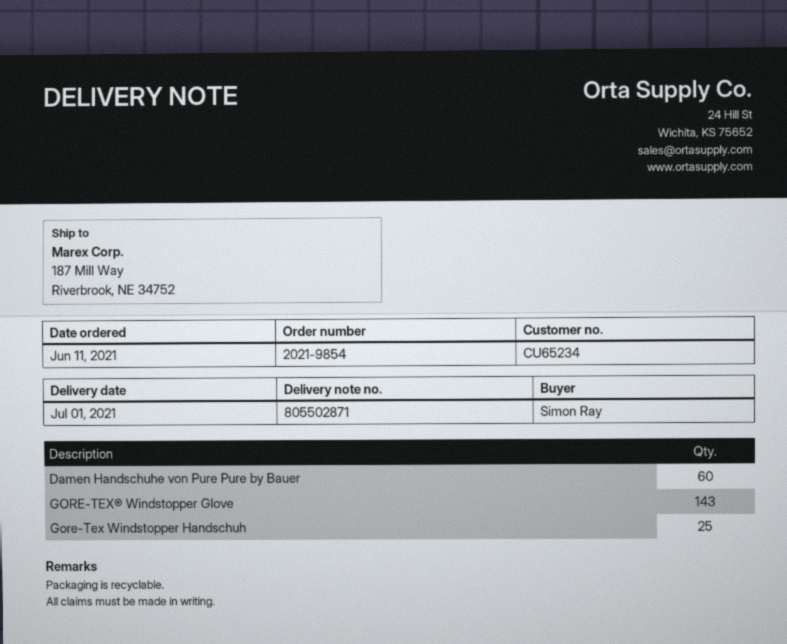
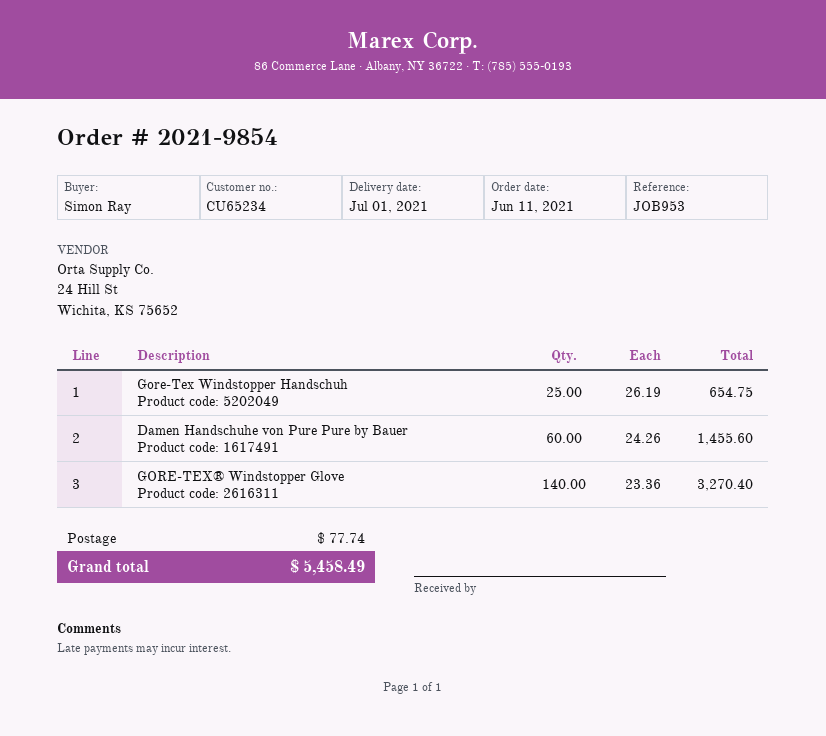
GORE-TEX® Windstopper Glove: 143 -> 140

